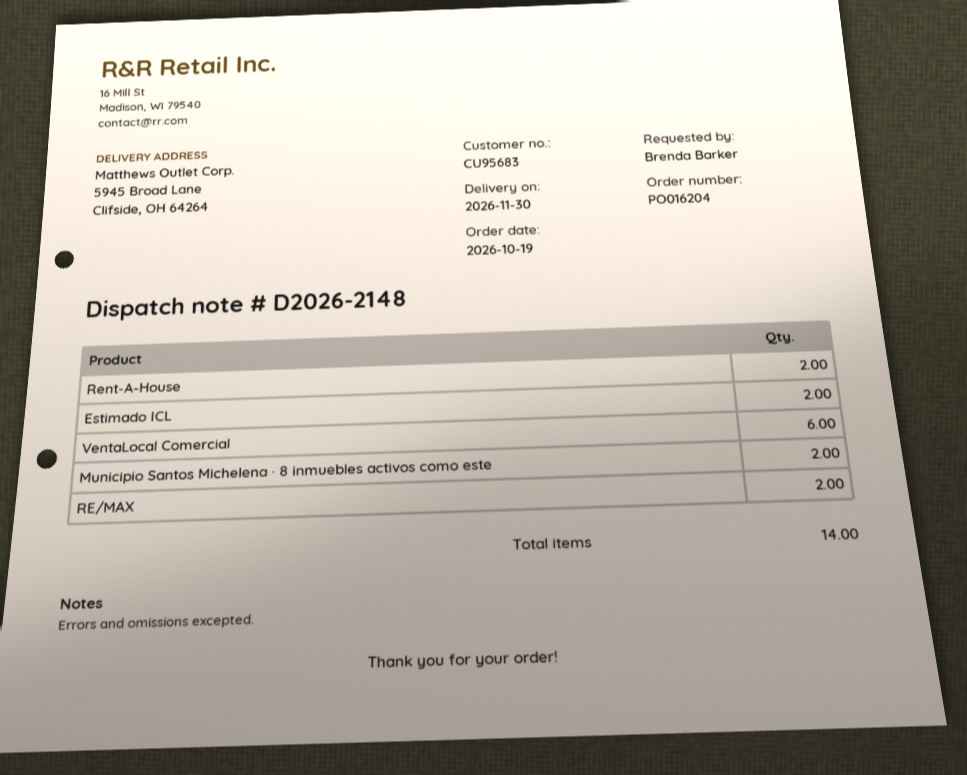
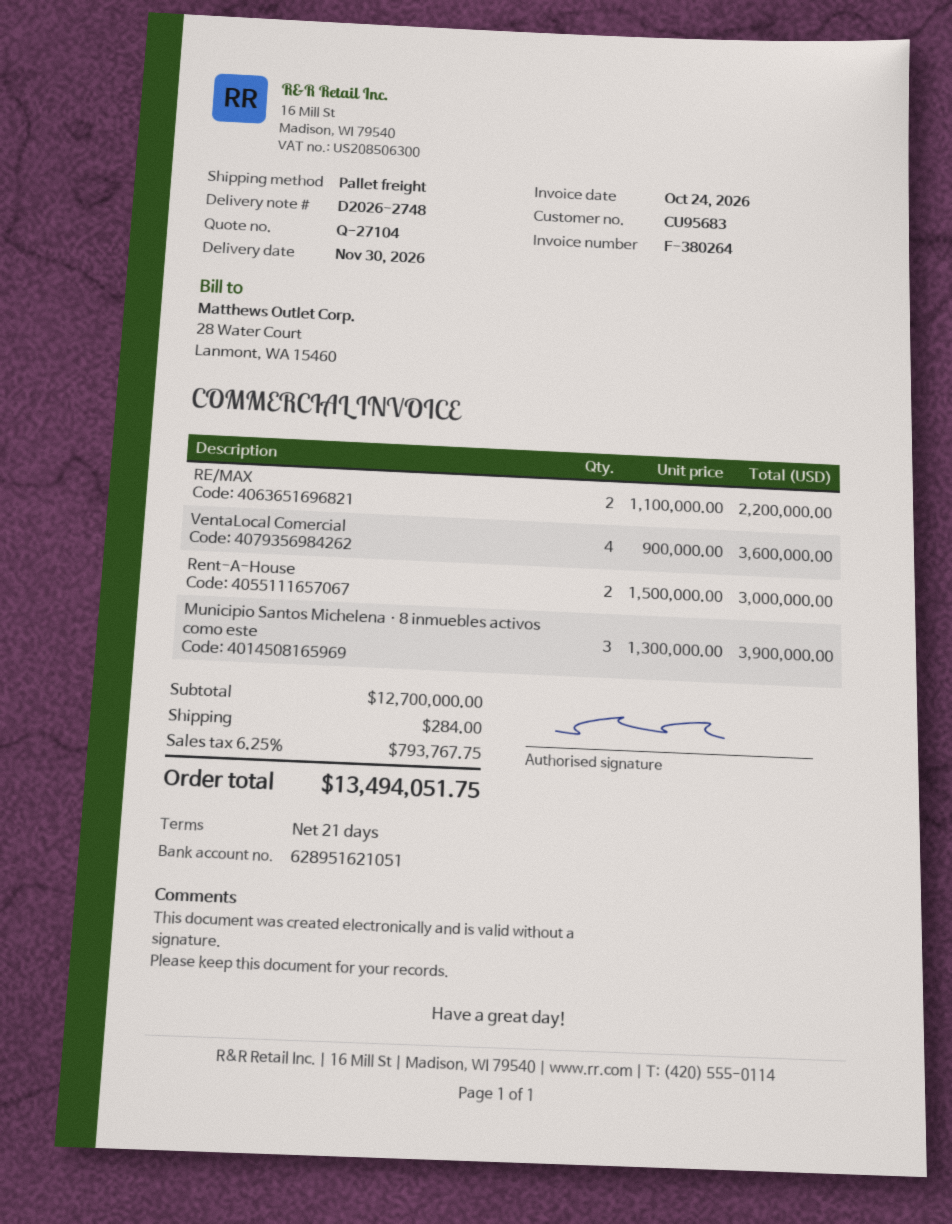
delivery note number: D2026-2148 -> D2026-2748
Estimado ICL: 2 -> none
VentaLocal Comercial: 6 -> 4
Municipio Santos Michelena · 8 inmuebles activos como este: 2 -> 3

